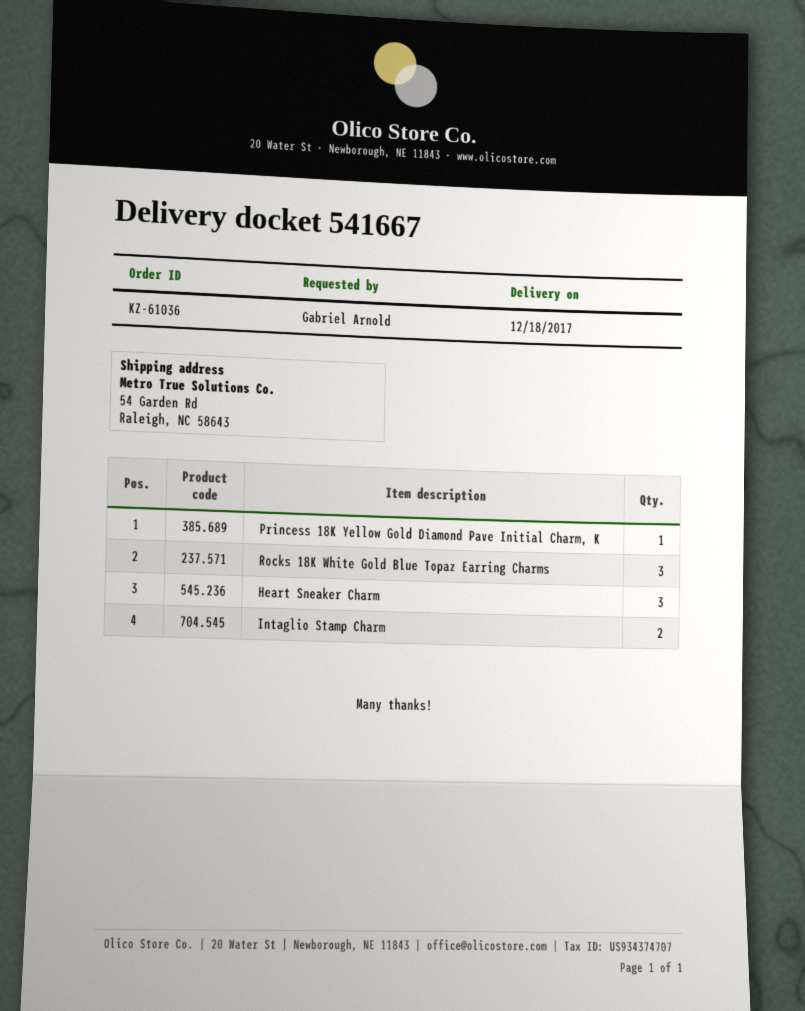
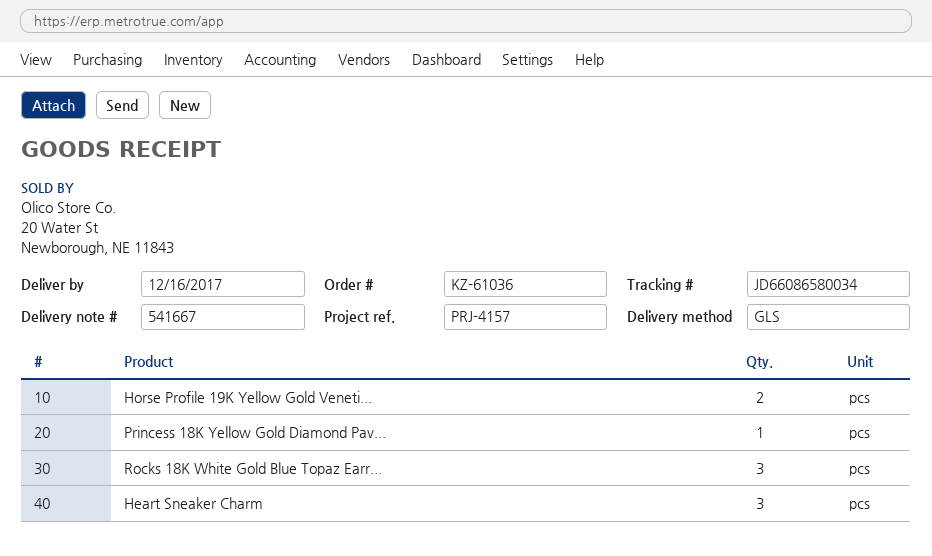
delivery date: 2017-12-18 -> 2017-12-16
Intaglio Stamp Charm: 2 -> none
Horse Profile 19K Yellow Gold Veneti...: none -> 2

